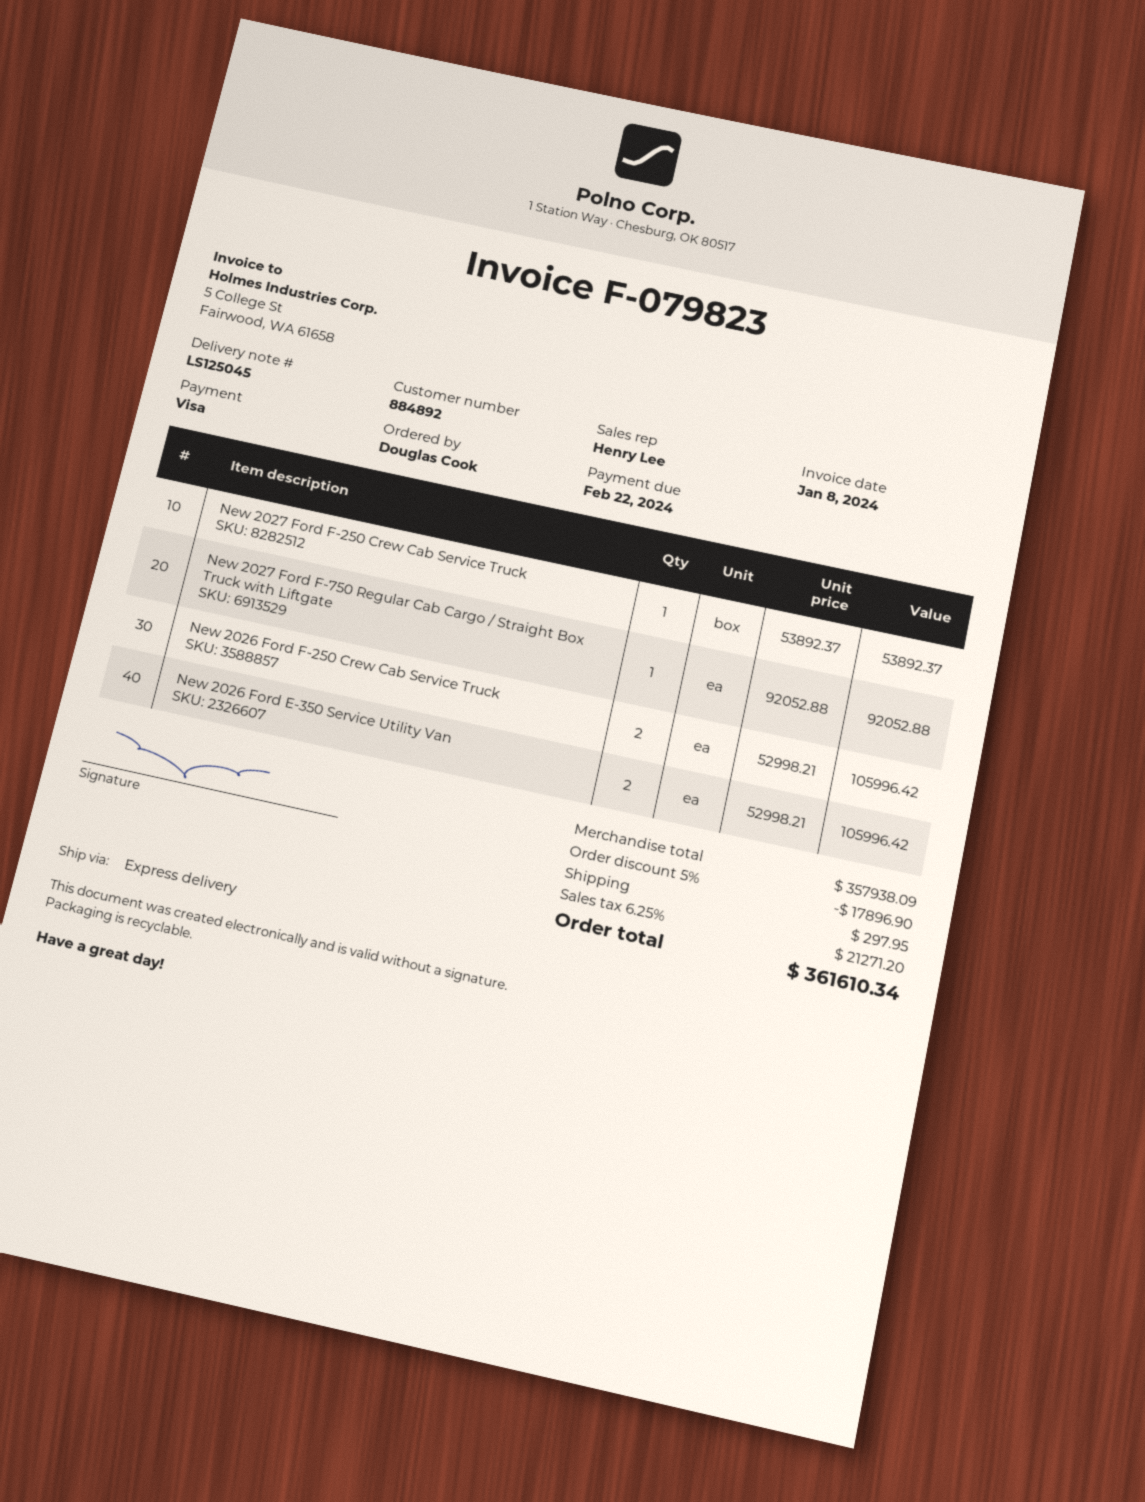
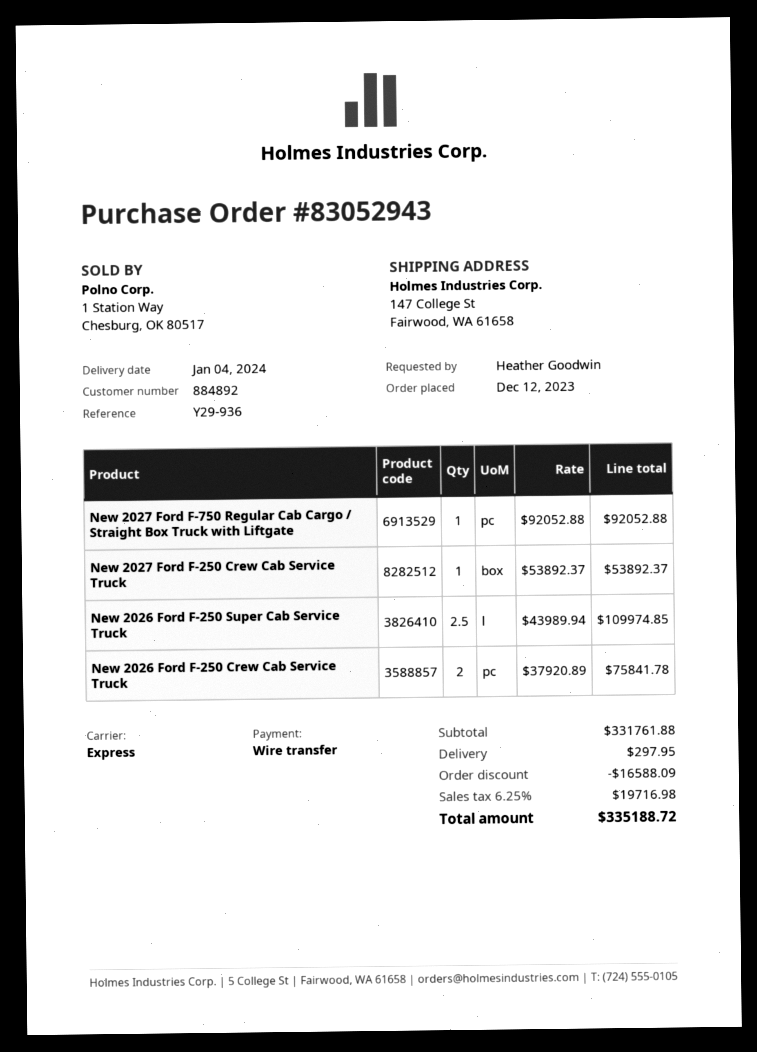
ordered by: Douglas Cook -> Heather Goodwin
payment method: Visa -> bank transfer
New 2026 Ford F-250 Crew Cab Service Truck: 2 x 52998.21 = 105996.42 -> 2 x 37920.89 = 75841.78
New 2026 Ford E-350 Service Utility Van: 2 x 52998.21 = 105996.42 -> none
New 2026 Ford F-250 Super Cab Service Truck: none -> 2.5 x 43989.94 = 109974.85
subtotal: 357938.09 -> 331761.88
discount: 17896.90 -> 16588.09
tax: 6.25% = 21271.20 -> 6.25% = 19716.98
total: 361610.34 -> 335188.72

